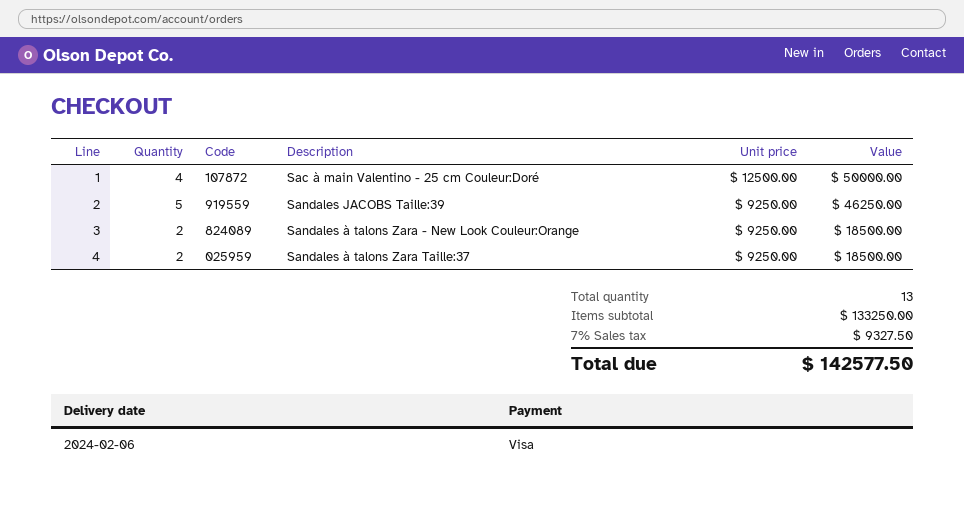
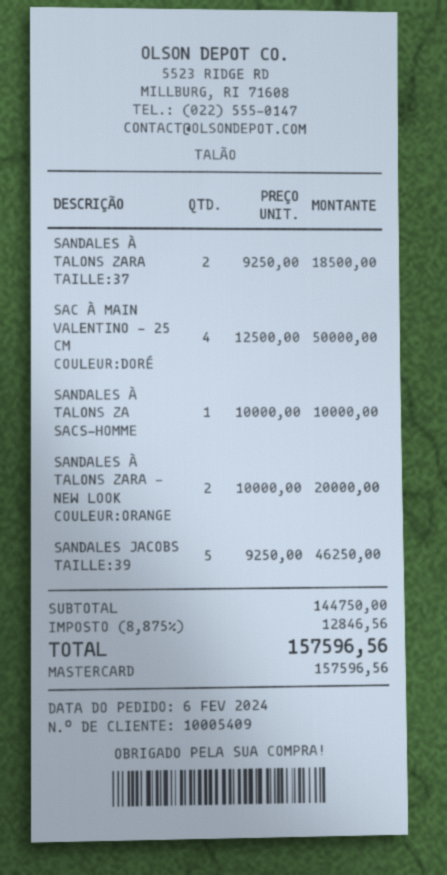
payment method: Visa -> Mastercard
Sandales à talons Zara - New Look Couleur:Orange: 2 x 9250.00 = 18500.00 -> 2 x 10000.00 = 20000.00
SANDALES À TALONS ZA SACS-HOMME: none -> 1 x 10000.00 = 10000.00
subtotal: 133250.00 -> 144750.00
tax: 7% = 9327.50 -> 8.875% = 12846.56
total: 142577.50 -> 157596.56

